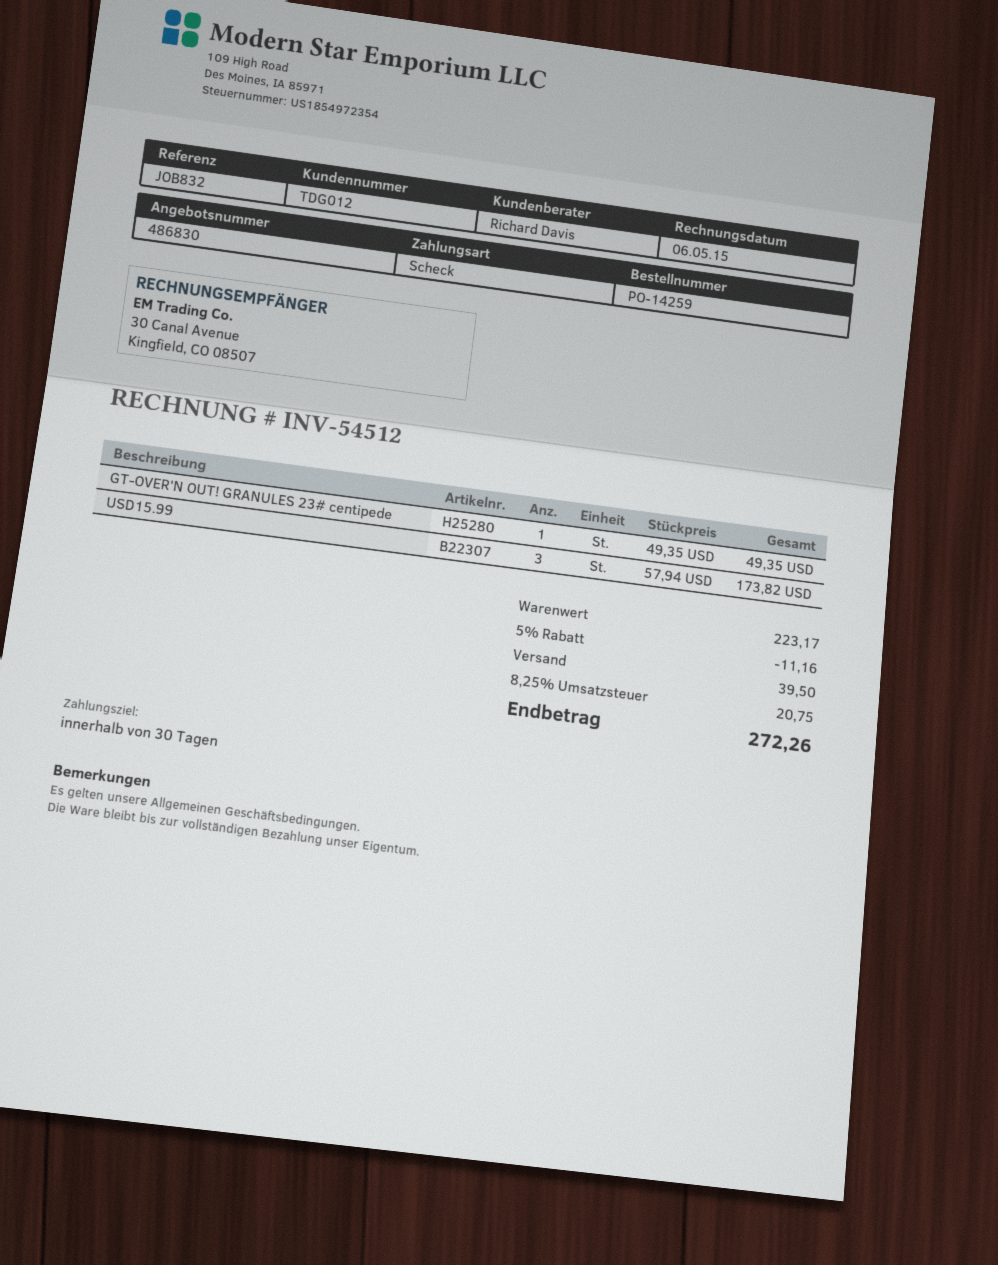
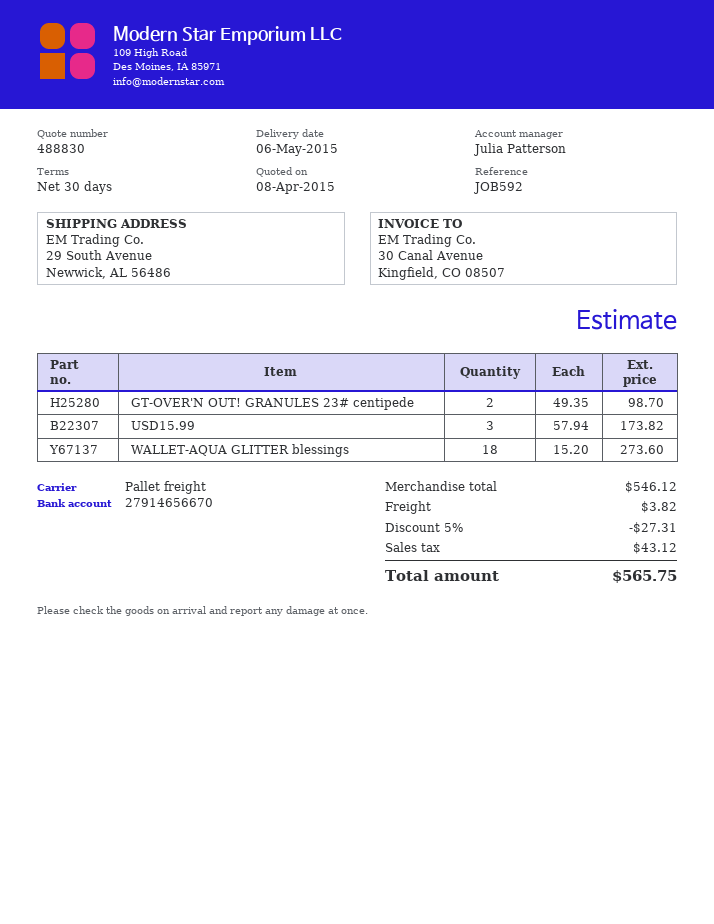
quote number: 486830 -> 488830
reference: JOB832 -> JOB592
sales rep: Richard Davis -> Julia Patterson
GT-OVER'N OUT! GRANULES 23# centipede: 1 x 49.35 = 49.35 -> 2 x 49.35 = 98.70
WALLET-AQUA GLITTER blessings: none -> 18 x 15.20 = 273.60
subtotal: 223.17 -> 546.12
discount: 5% = 11.16 -> 5% = 27.31
shipping: 39.50 -> 3.82
tax: 20.75 -> 43.12
total: 272.26 -> 565.75

